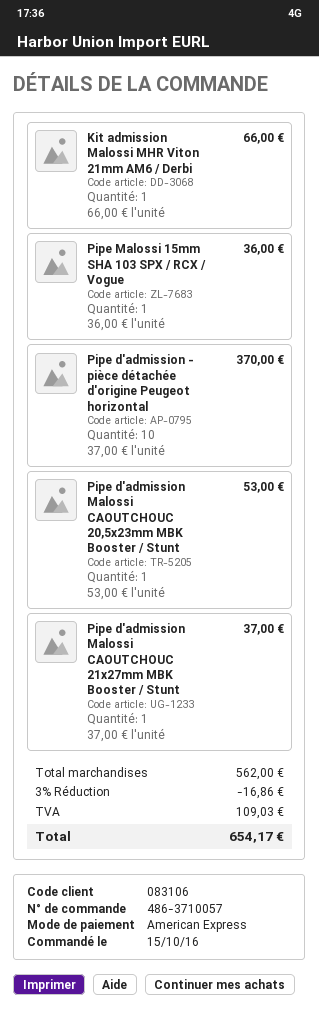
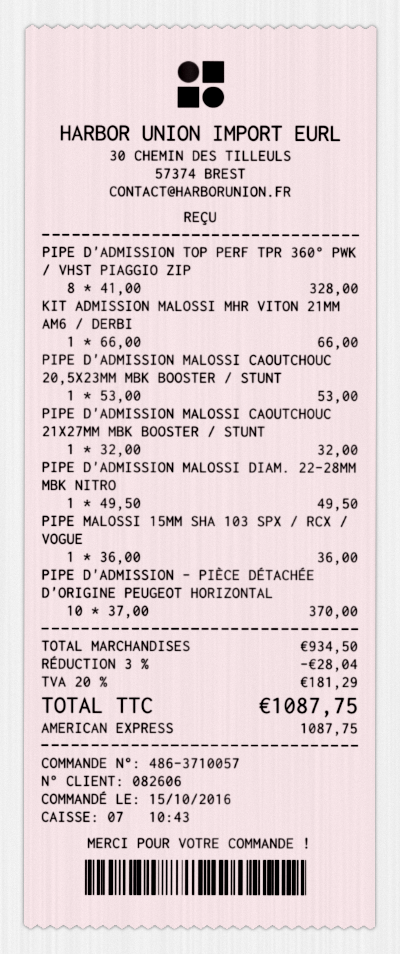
customer number: 083106 -> 082606
Pipe d'admission Malossi CAOUTCHOUC 21x27mm MBK Booster / Stunt: 1 x 37.00 = 37.00 -> 1 x 32.00 = 32.00
PIPE D'ADMISSION TOP PERF TPR 360° PWK / VHST PIAGGIO ZIP: none -> 8 x 41.00 = 328.00
PIPE D'ADMISSION MALOSSI DIAM. 22-28MM MBK NITRO: none -> 1 x 49.50 = 49.50
subtotal: 562.00 -> 934.50
discount: 3% = 16.86 -> 3% = 28.04
tax: 109.03 -> 181.29
total: 654.17 -> 1087.75

